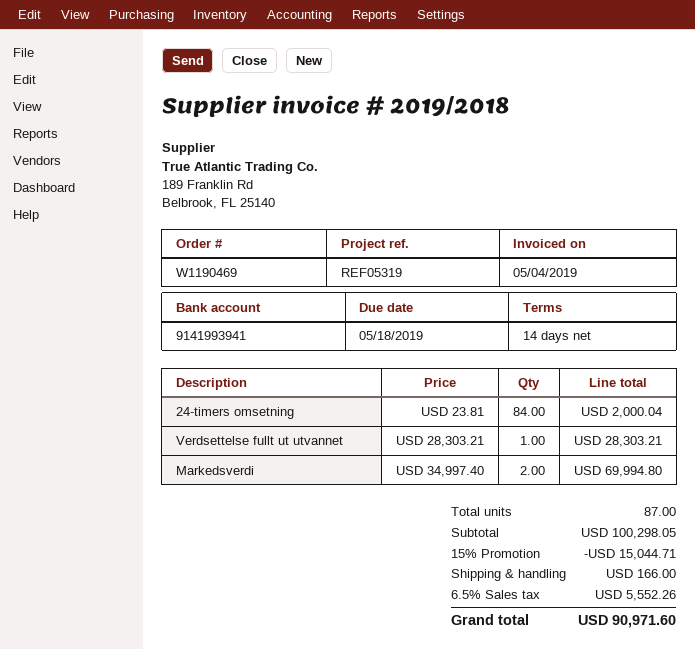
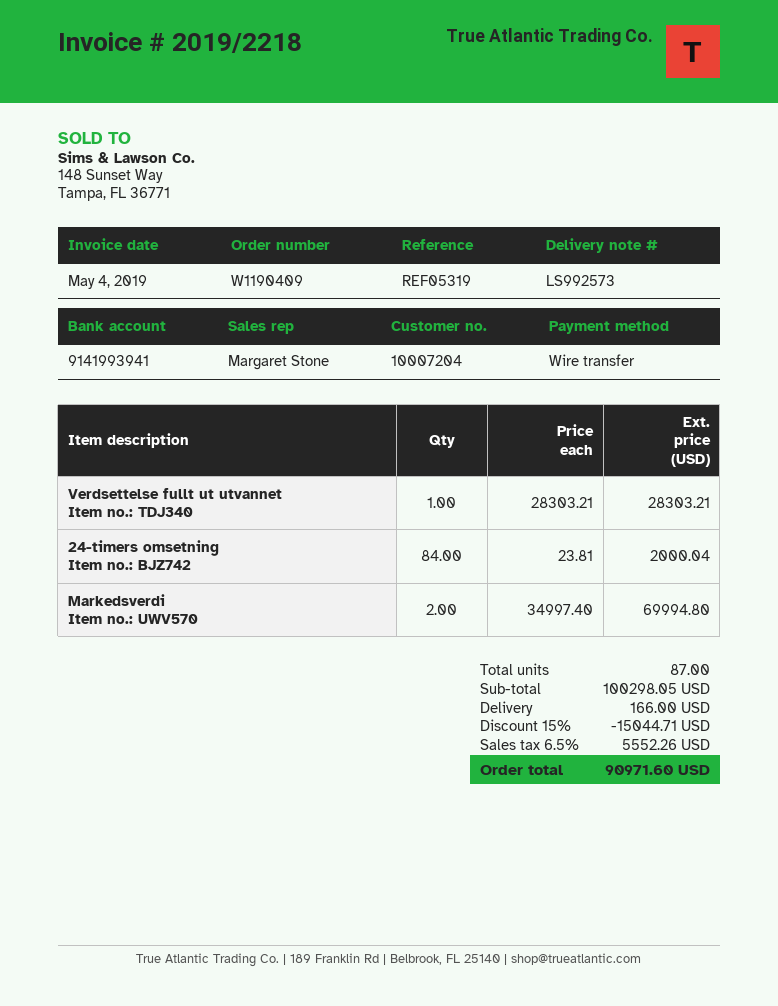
order number: W1190469 -> W1190409
invoice number: 2019/2018 -> 2019/2218

